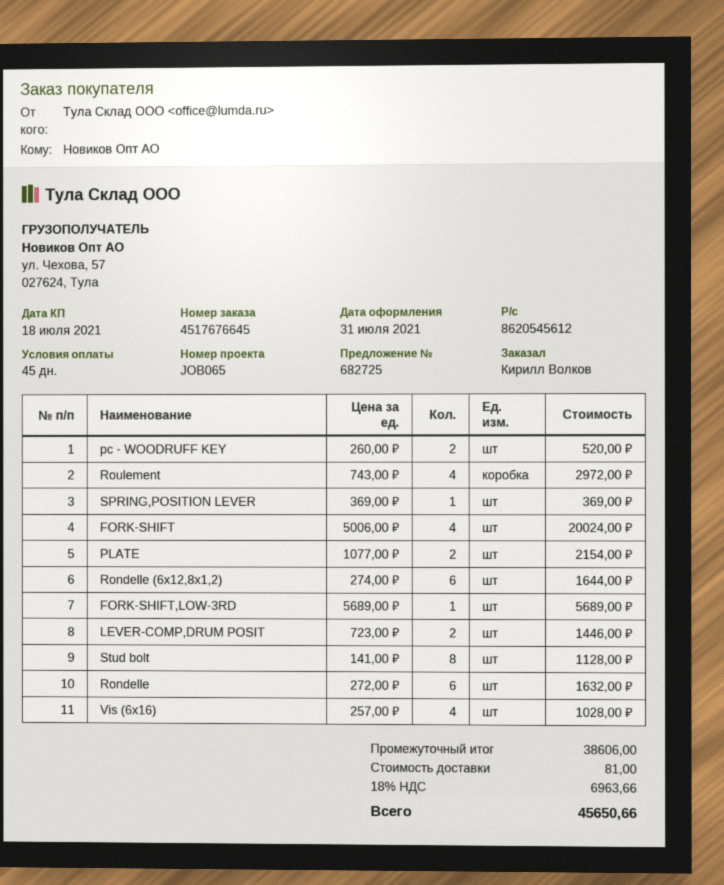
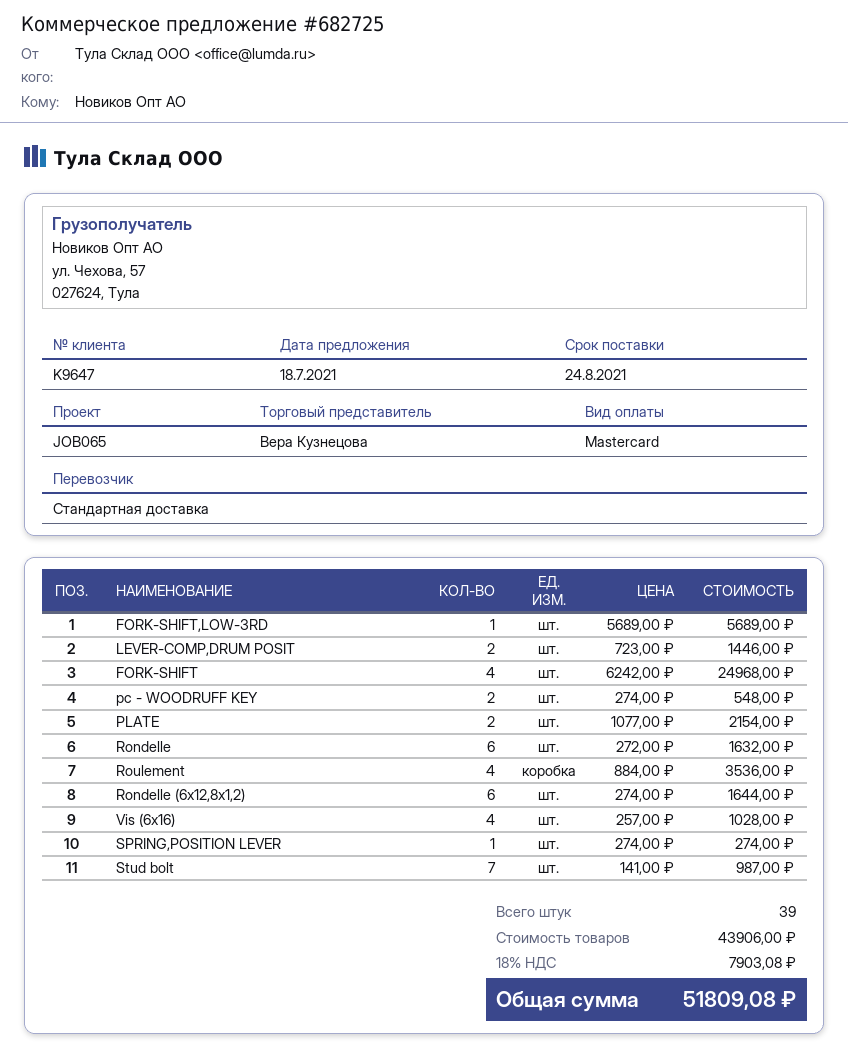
pc - WOODRUFF KEY: 2 x 260.00 = 520.00 -> 2 x 274.00 = 548.00
Roulement: 4 x 743.00 = 2972.00 -> 4 x 884.00 = 3536.00
SPRING,POSITION LEVER: 1 x 369.00 = 369.00 -> 1 x 274.00 = 274.00
FORK-SHIFT: 4 x 5006.00 = 20024.00 -> 4 x 6242.00 = 24968.00
Stud bolt: 8 x 141.00 = 1128.00 -> 7 x 141.00 = 987.00
subtotal: 38606.00 -> 43906.00
shipping: 81.00 -> none
tax: 18% = 6963.66 -> 18% = 7903.08
total: 45650.66 -> 51809.08

